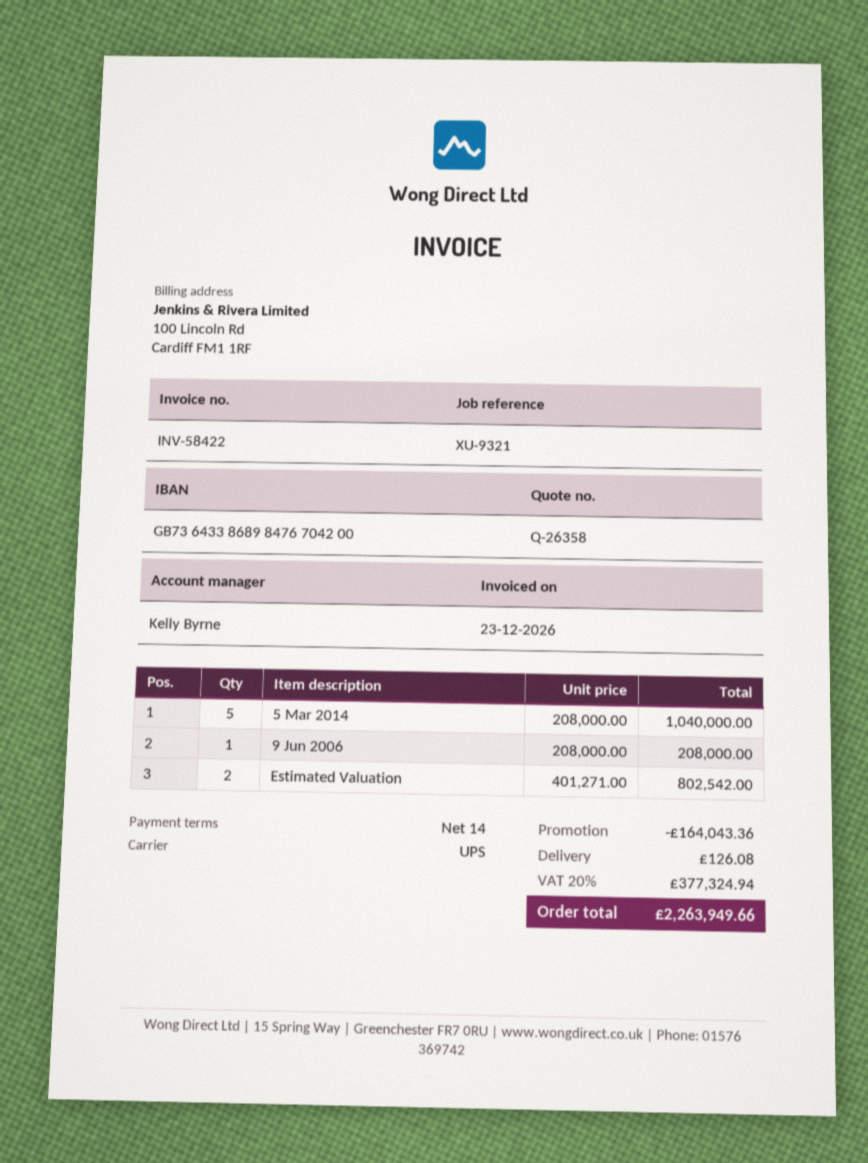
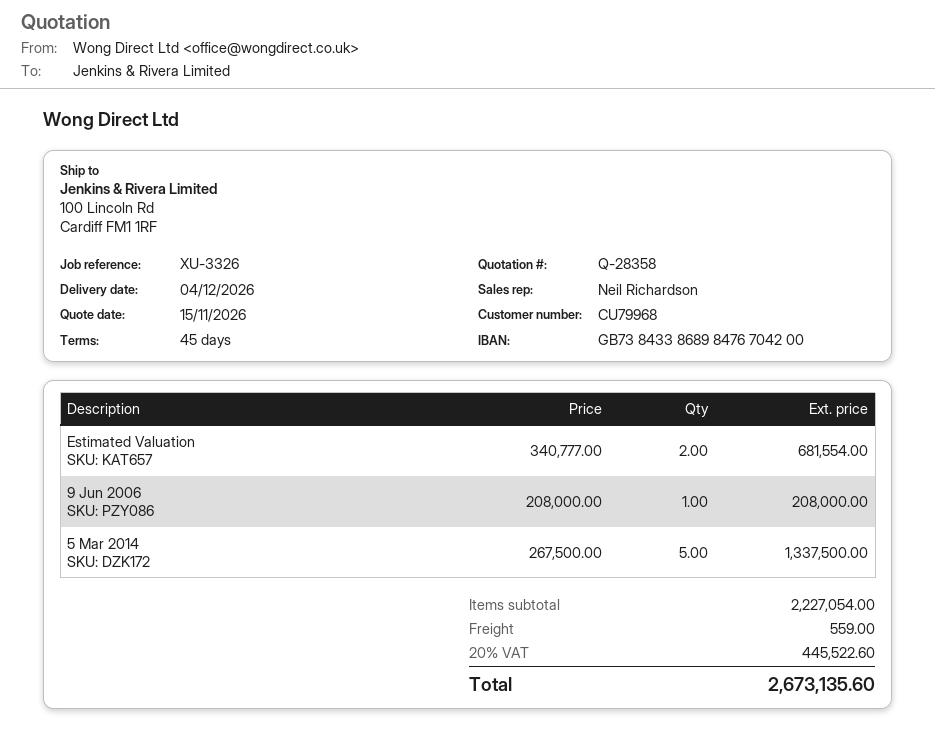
quote number: Q-26358 -> Q-28358
payment terms: 14 days -> 45 days
reference: XU-9321 -> XU-3326
sales rep: Kelly Byrne -> Neil Richardson
bank account: GB73643386898476704200 -> GB73843386898476704200
5 Mar 2014: 5 x 208000.00 = 1040000.00 -> 5 x 267500.00 = 1337500.00
Estimated Valuation: 2 x 401271.00 = 802542.00 -> 2 x 340777.00 = 681554.00
discount: 164043.36 -> none
shipping: 126.08 -> 559.00
tax: 20% = 377324.94 -> 20% = 445522.60
total: 2263949.66 -> 2673135.60

